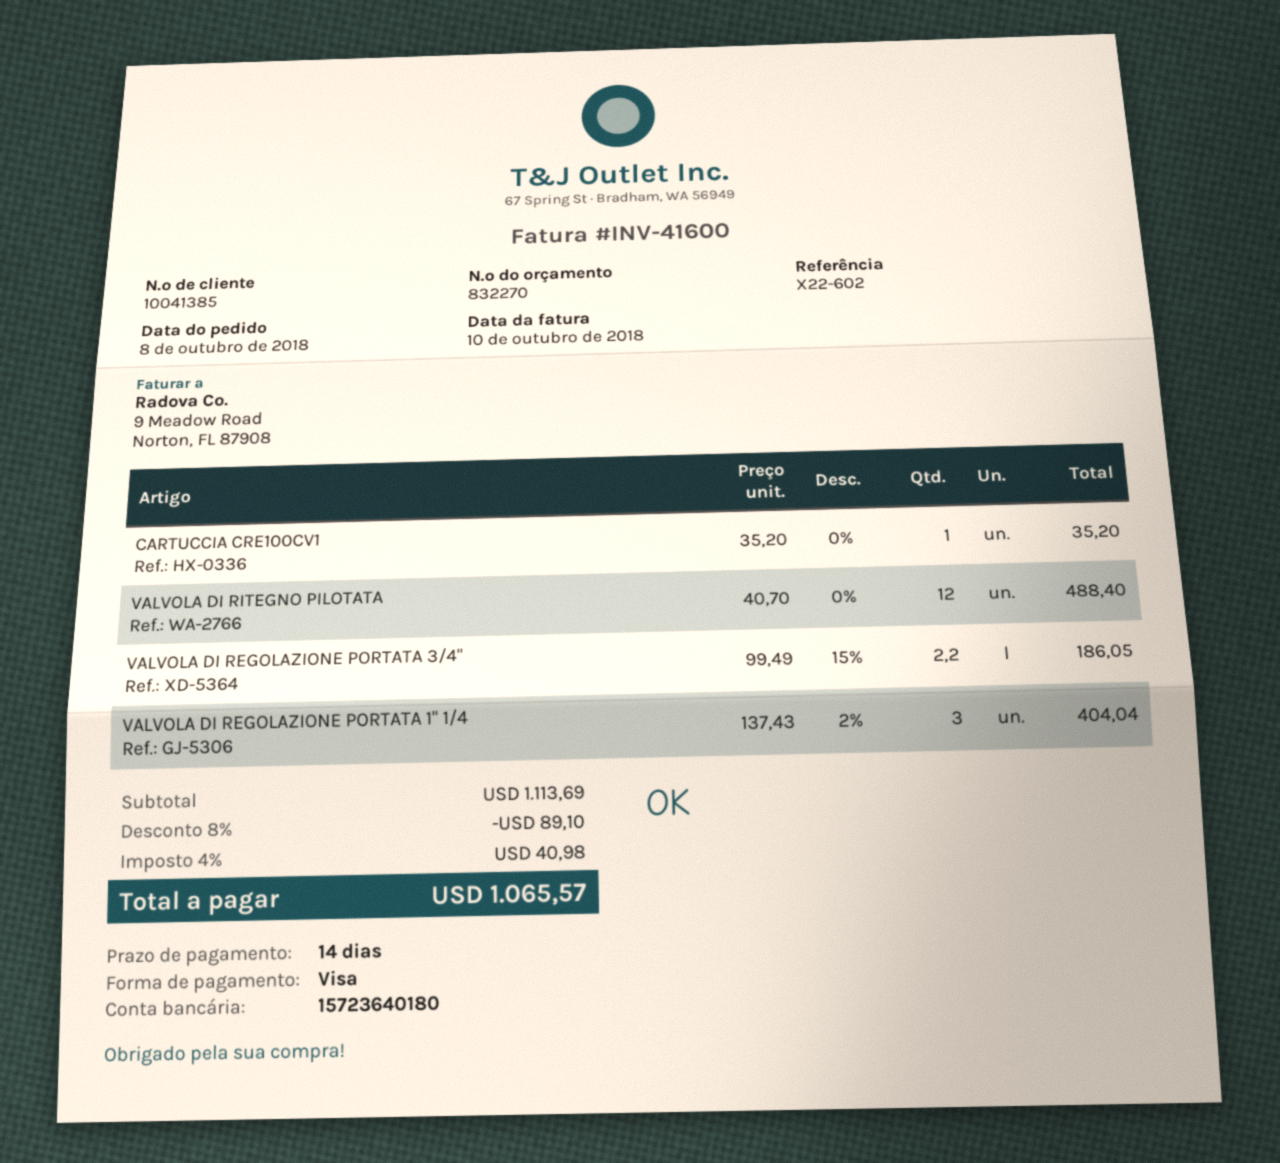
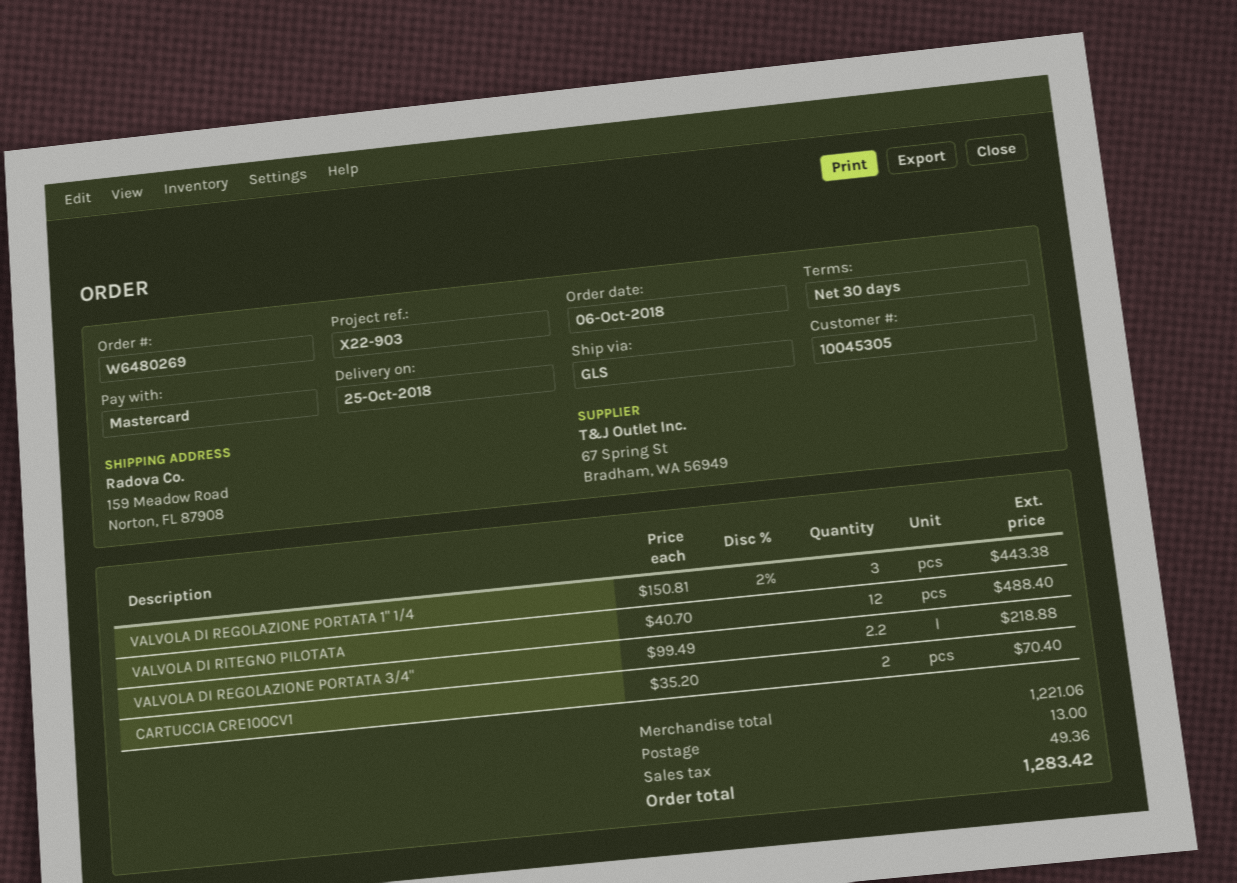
order date: 2018-10-08 -> 2018-10-06
payment terms: 14 days -> 30 days
customer number: 10041385 -> 10045305
reference: X22-602 -> X22-903
payment method: Visa -> Mastercard
CARTUCCIA CRE100CV1: 1 x 35.20 = 35.20 -> 2 x 35.20 = 70.40
VALVOLA DI REGOLAZIONE PORTATA 3/4": 2.2 x 99.49 - 15% = 186.05 -> 2.2 x 99.49 = 218.88
VALVOLA DI REGOLAZIONE PORTATA 1" 1/4: 3 x 137.43 - 2% = 404.04 -> 3 x 150.81 - 2% = 443.38
subtotal: 1113.69 -> 1221.06
discount: 8% = 89.10 -> none
shipping: none -> 13.00
tax: 40.98 -> 49.36
total: 1065.57 -> 1283.42

